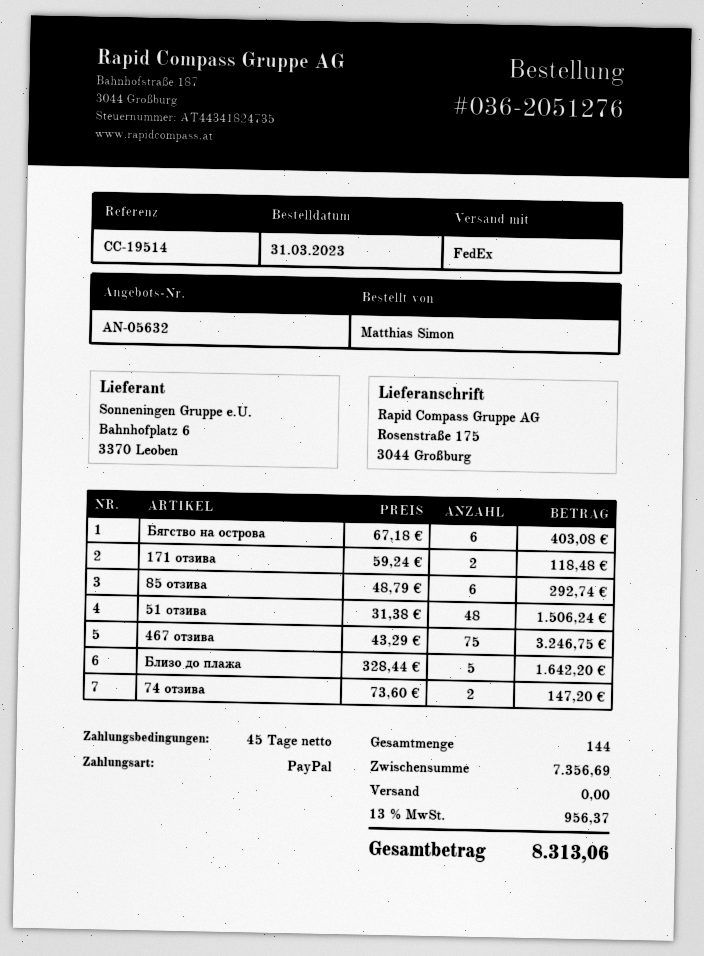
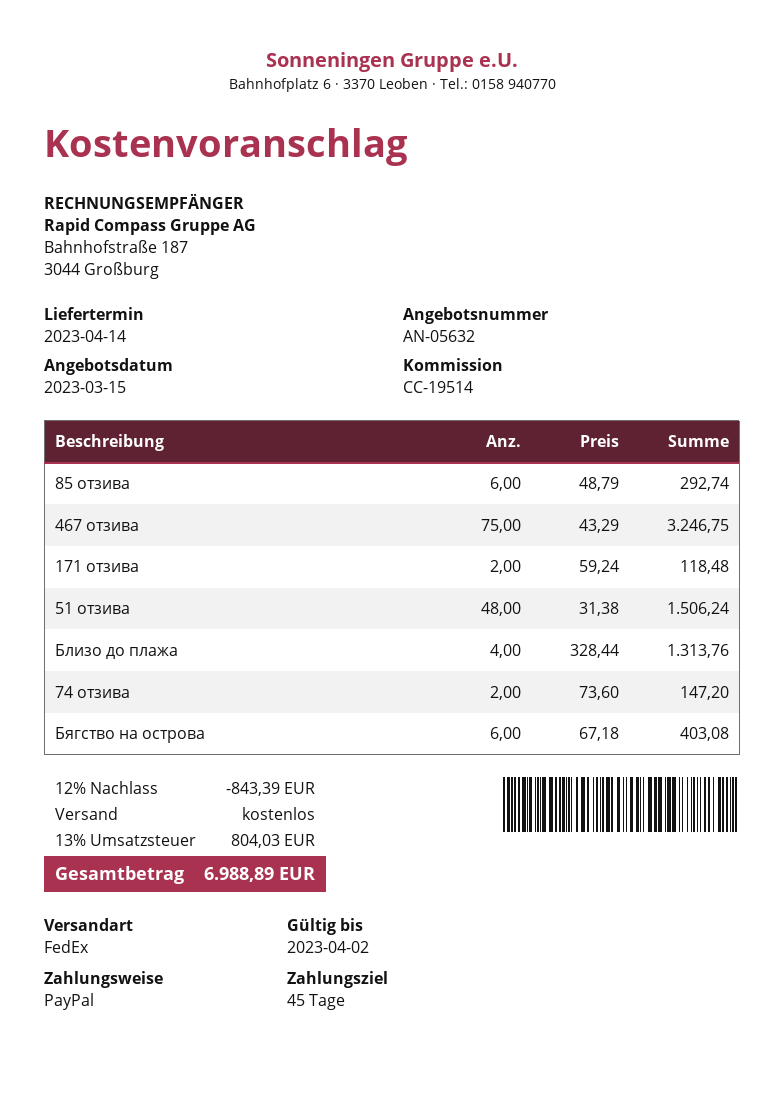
Близо до плажа: 5 x 328.44 = 1642.20 -> 4 x 328.44 = 1313.76
discount: none -> 12% = 843.39
tax: 13% = 956.37 -> 13% = 804.03
total: 8313.06 -> 6988.89

